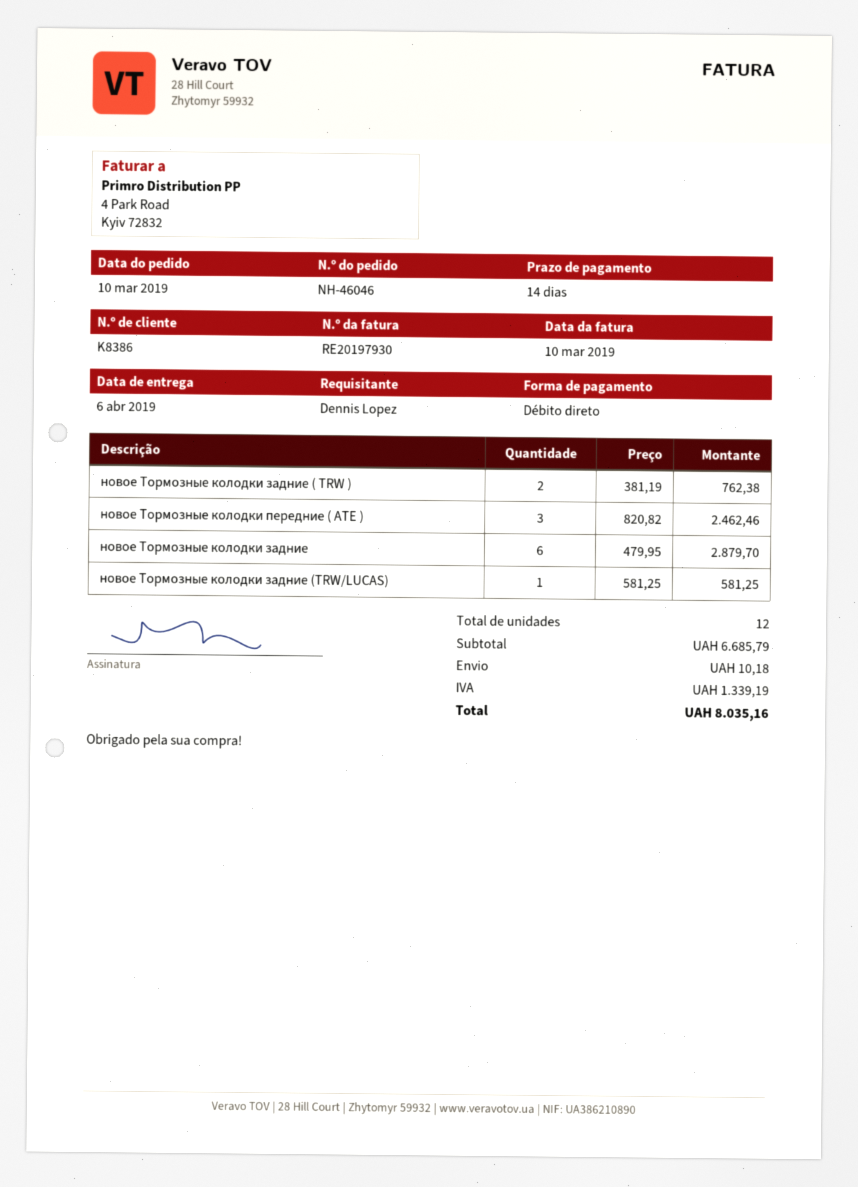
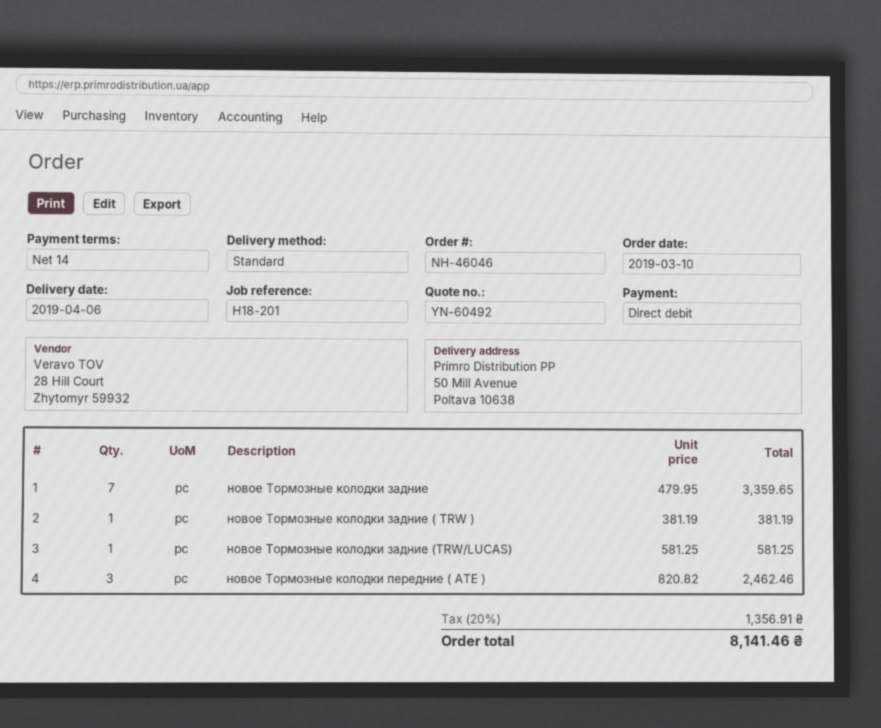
новое Тормозные колодки задние ( TRW ): 2 x 381.19 = 762.38 -> 1 x 381.19 = 381.19
новое Тормозные колодки задние: 6 x 479.95 = 2879.70 -> 7 x 479.95 = 3359.65
shipping: 10.18 -> none
tax: 1339.19 -> 1356.91
total: 8035.16 -> 8141.46

